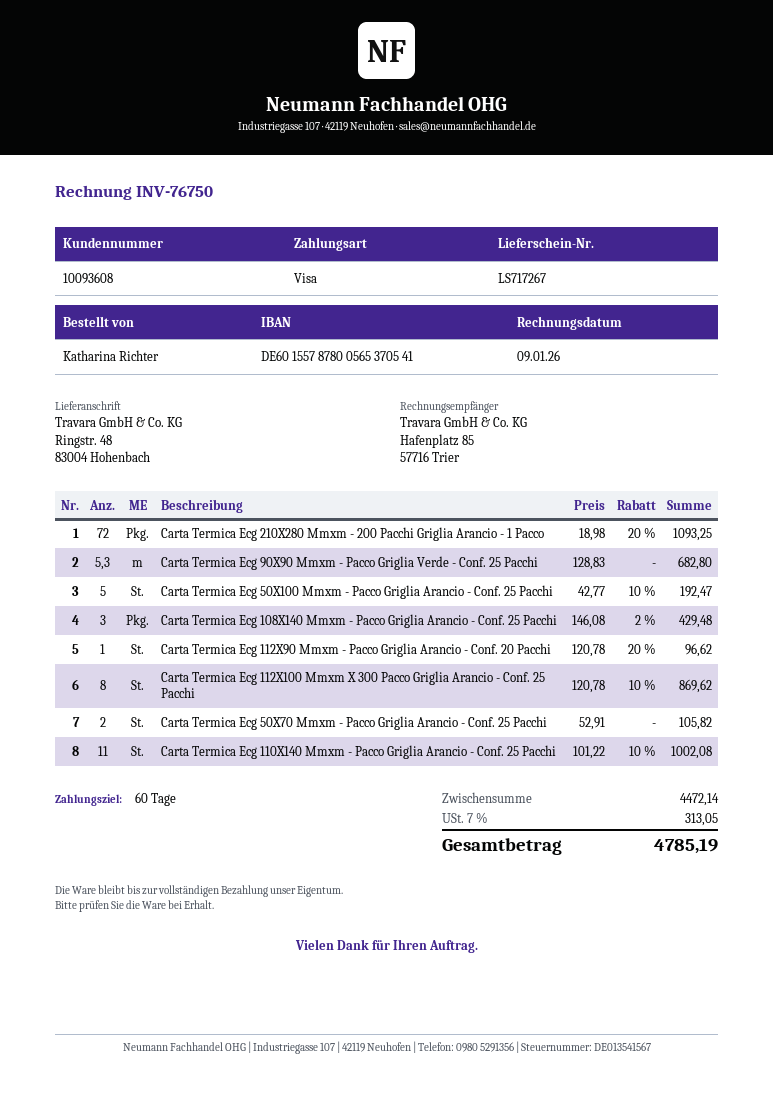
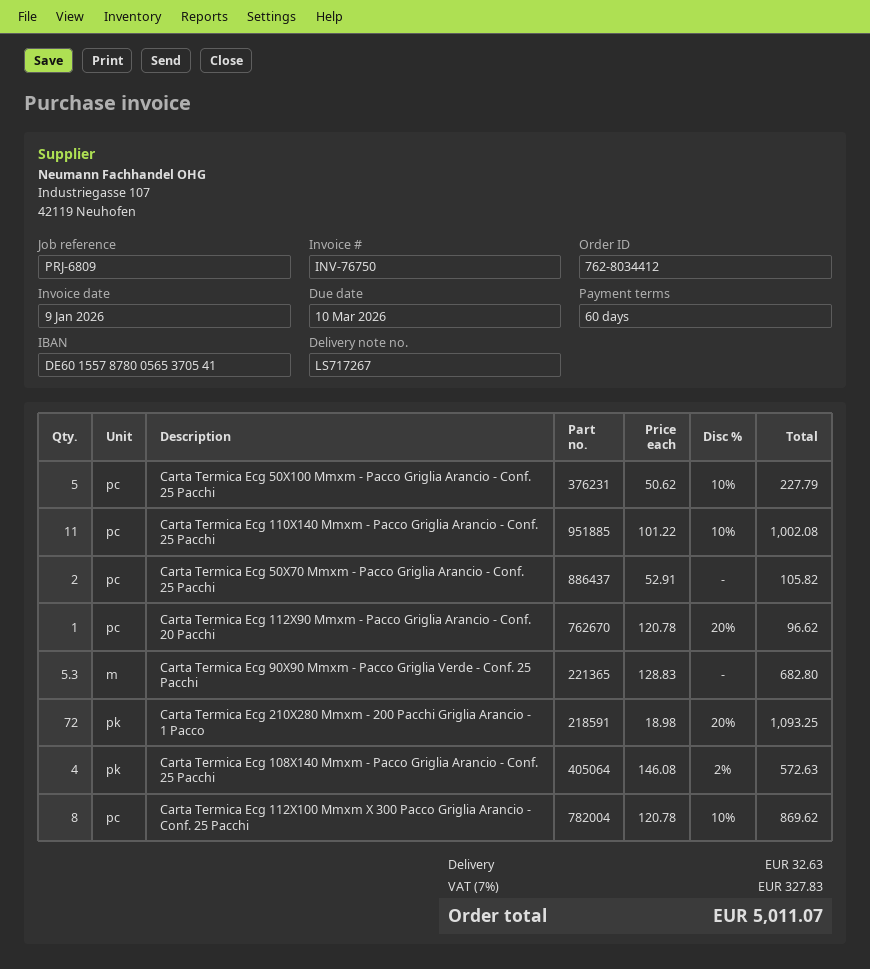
Carta Termica Ecg 50X100 Mmxm - Pacco Griglia Arancio - Conf. 25 Pacchi: 5 x 42.77 - 10% = 192.47 -> 5 x 50.62 - 10% = 227.79
Carta Termica Ecg 108X140 Mmxm - Pacco Griglia Arancio - Conf. 25 Pacchi: 3 x 146.08 - 2% = 429.48 -> 4 x 146.08 - 2% = 572.63
shipping: none -> 32.63
tax: 7% = 313.05 -> 7% = 327.83
total: 4785.19 -> 5011.07

